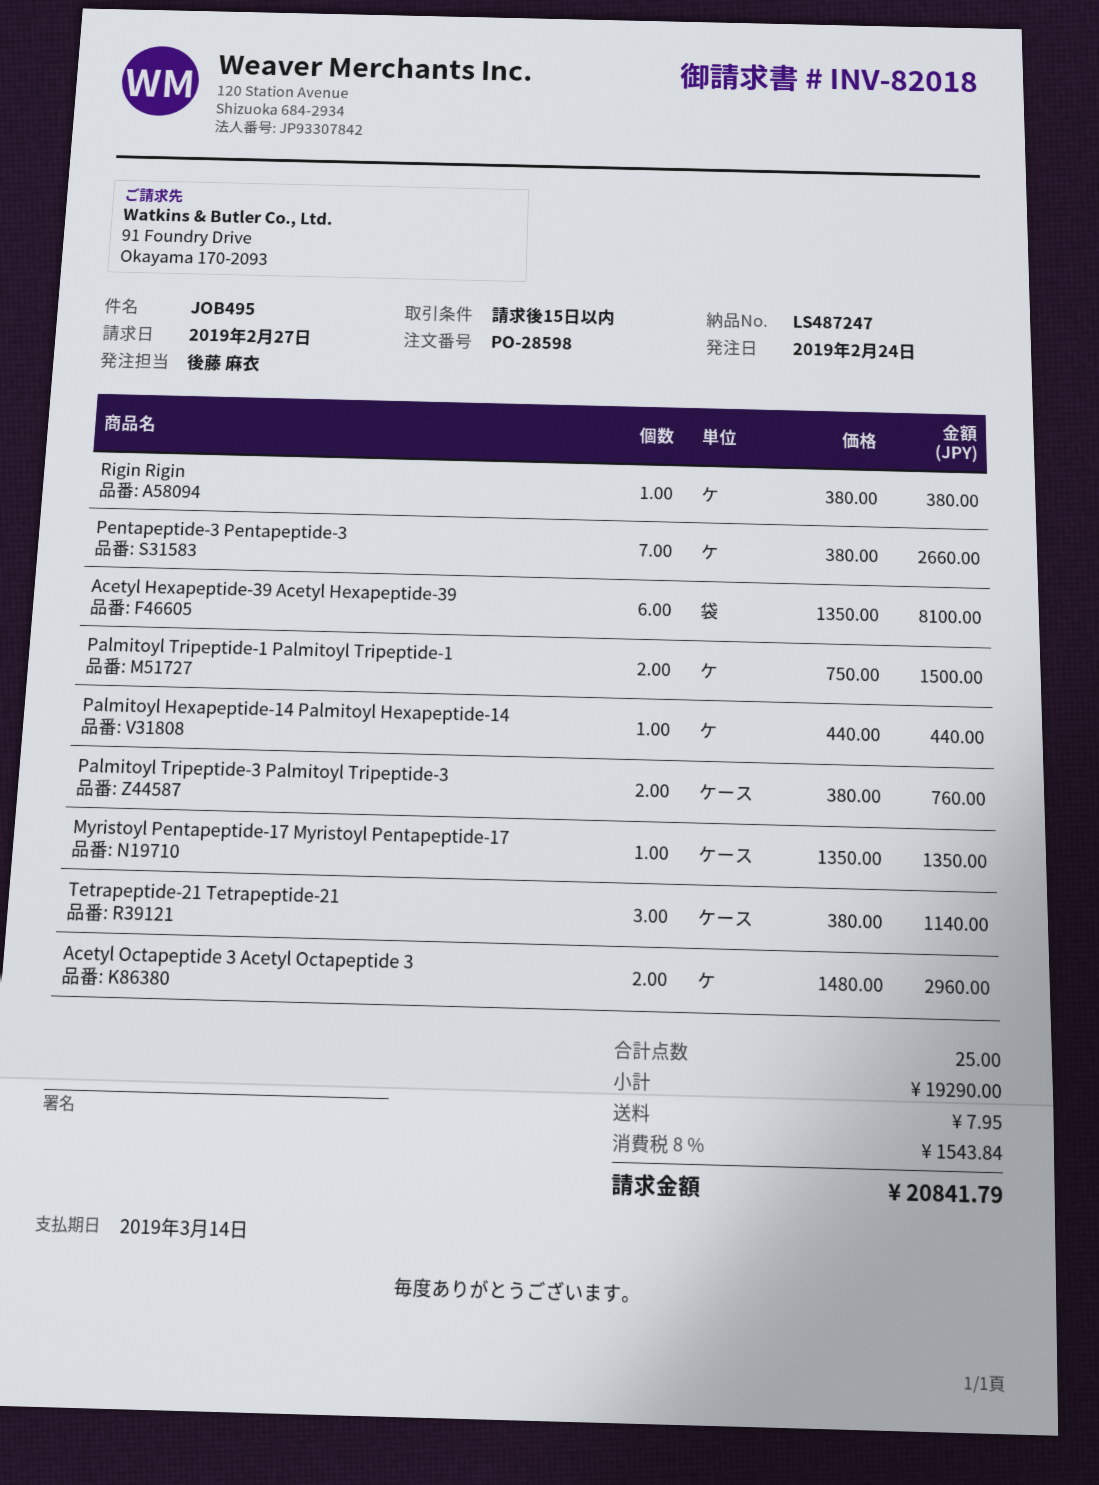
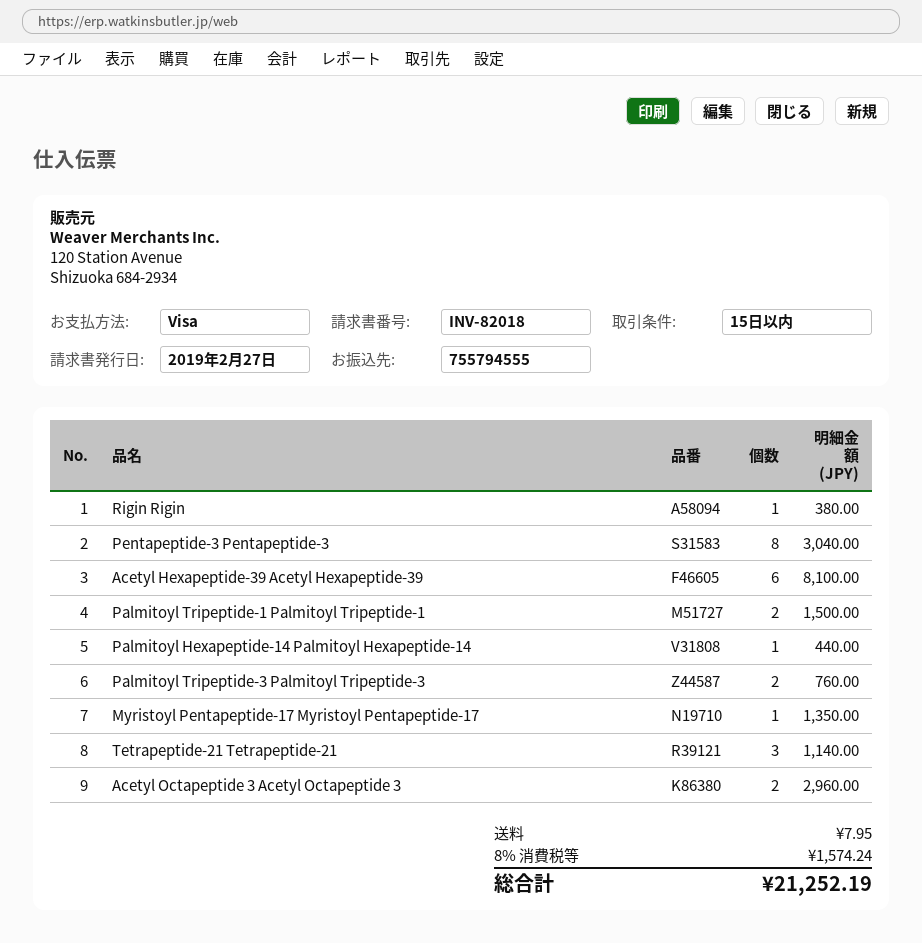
Pentapeptide-3 Pentapeptide-3: 7 for 2660.00 -> 8 for 3040.00
tax: 8% = 1543.84 -> 8% = 1574.24
total: 20841.79 -> 21252.19

